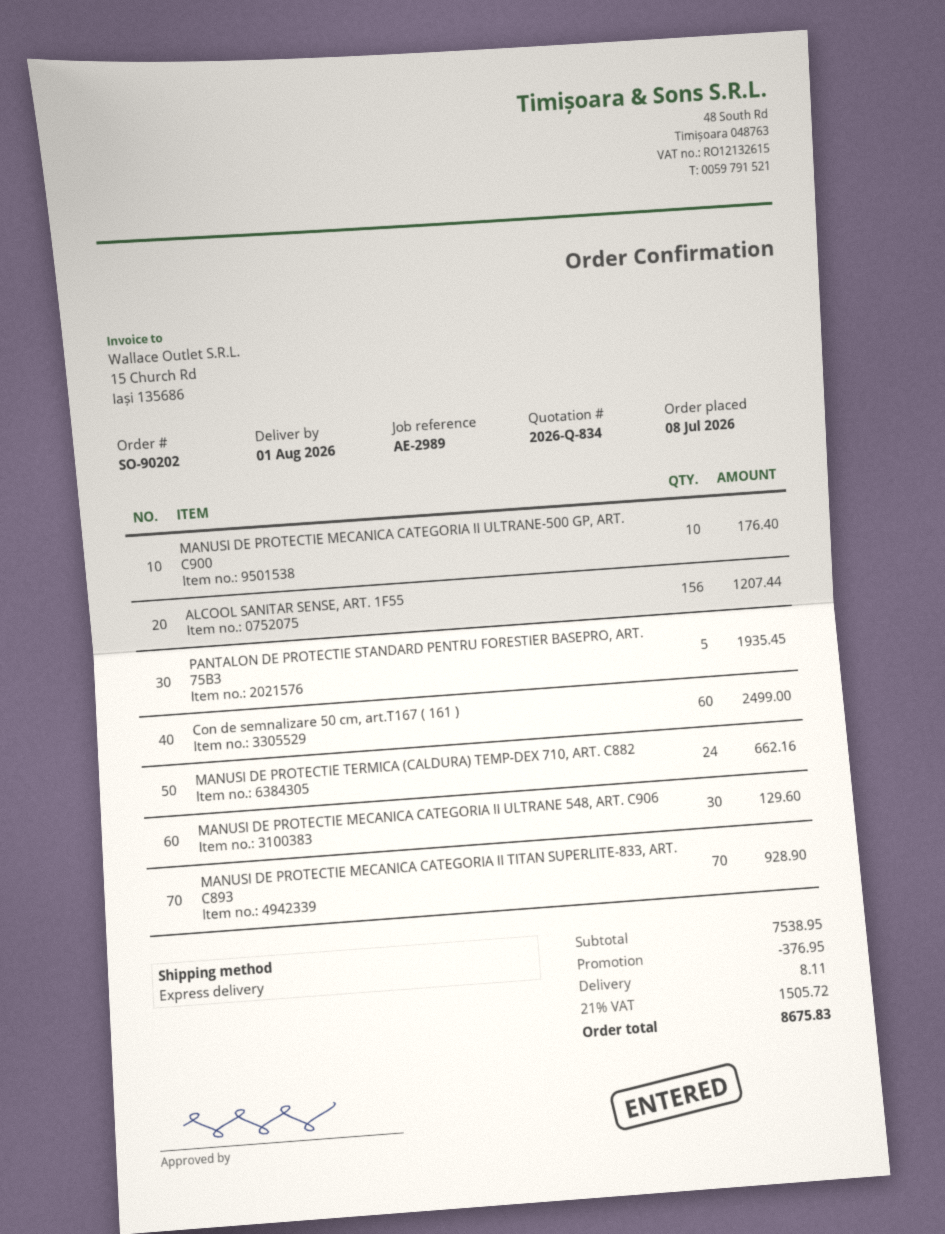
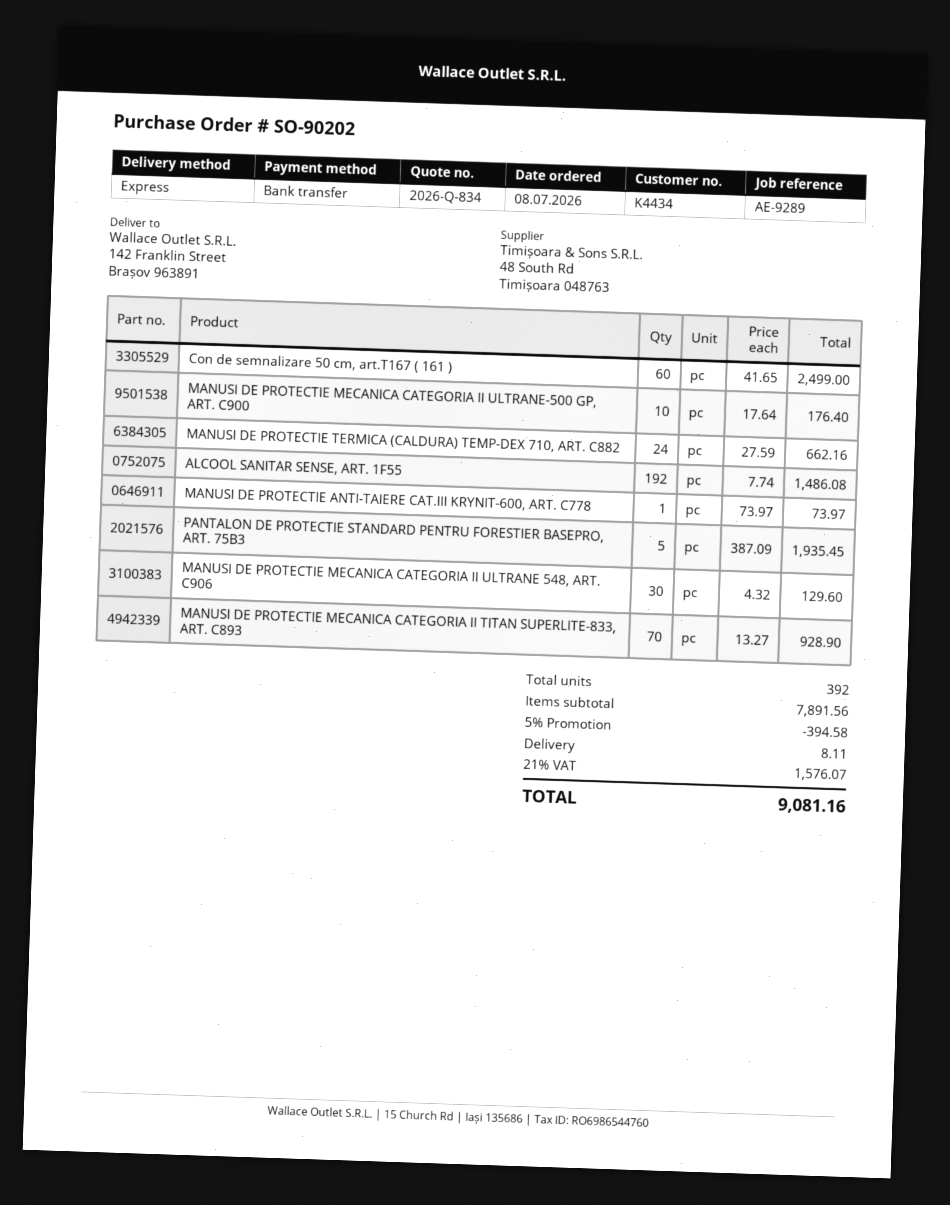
reference: AE-2989 -> AE-9289
ALCOOL SANITAR SENSE, ART. 1F55: 156 for 1207.44 -> 192 for 1486.08
MANUSI DE PROTECTIE ANTI-TAIERE CAT.III KRYNIT-600, ART. C778: none -> 1 for 73.97
subtotal: 7538.95 -> 7891.56
discount: 376.95 -> 394.58
tax: 21% = 1505.72 -> 21% = 1576.07
total: 8675.83 -> 9081.16

